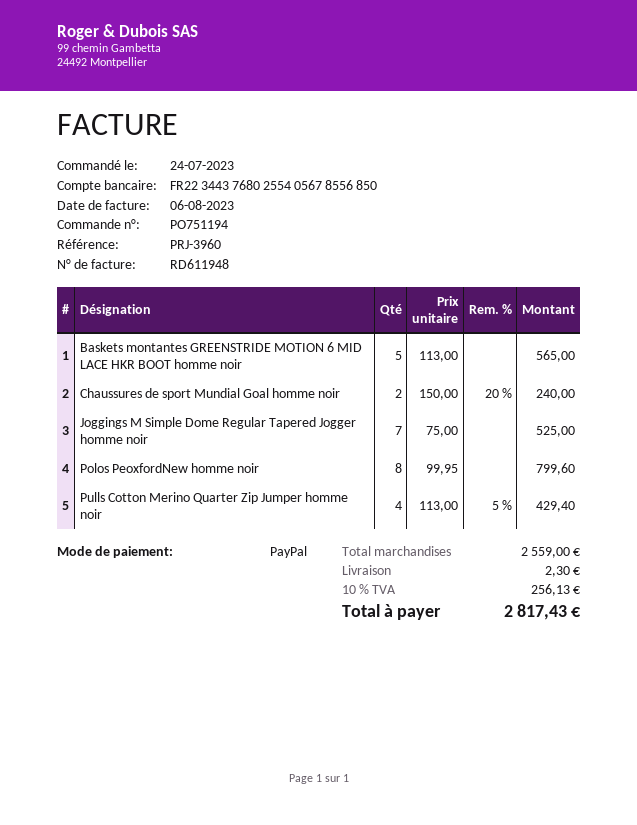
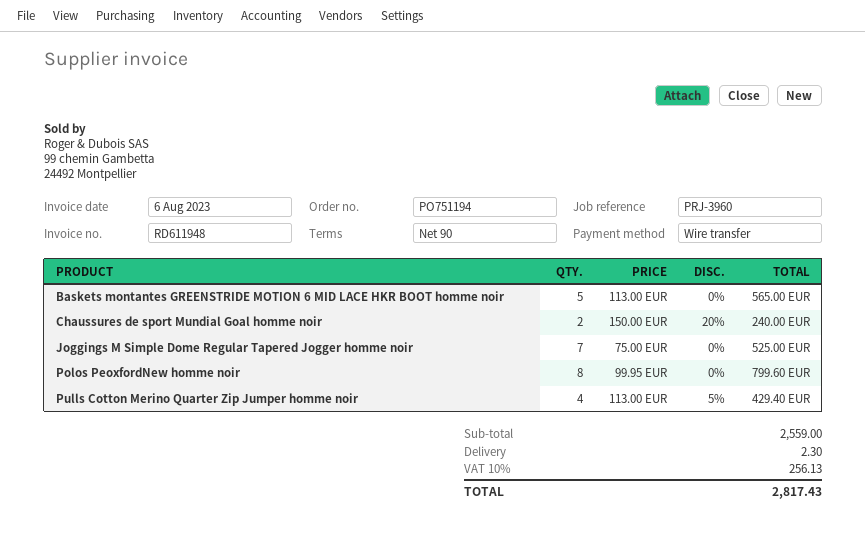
payment method: PayPal -> bank transfer

